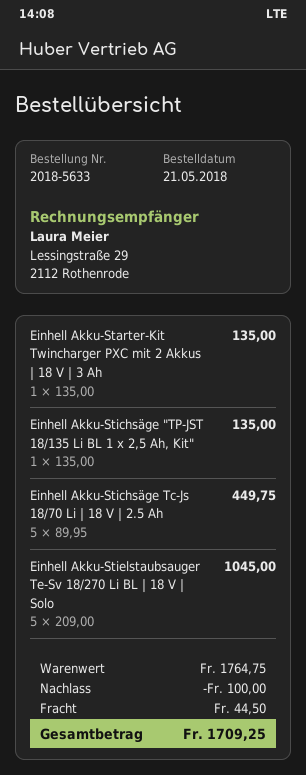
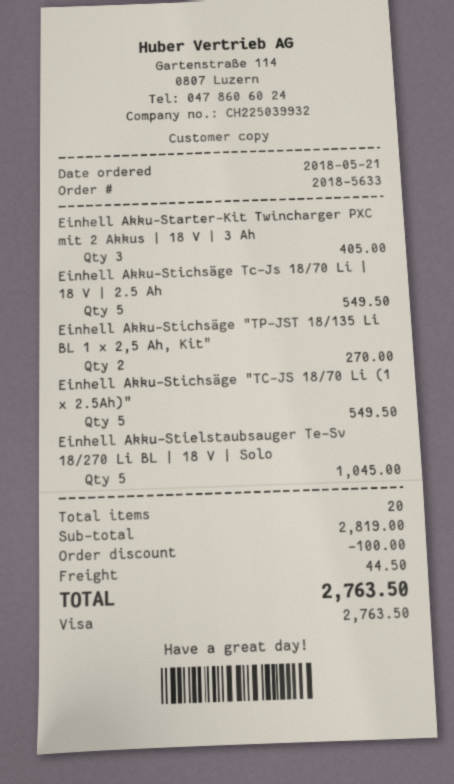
Einhell Akku-Starter-Kit Twincharger PXC mit 2 Akkus | 18 V | 3 Ah: 1 for 135.00 -> 3 for 405.00
Einhell Akku-Stichsäge "TP-JST 18/135 Li BL 1 x 2,5 Ah, Kit": 1 for 135.00 -> 2 for 270.00
Einhell Akku-Stichsäge Tc-Js 18/70 Li | 18 V | 2.5 Ah: 5 for 449.75 -> 5 for 549.50
Einhell Akku-Stichsäge "TC-JS 18/70 Li (1 x 2.5Ah)": none -> 5 for 549.50
subtotal: 1764.75 -> 2819.00
total: 1709.25 -> 2763.50

